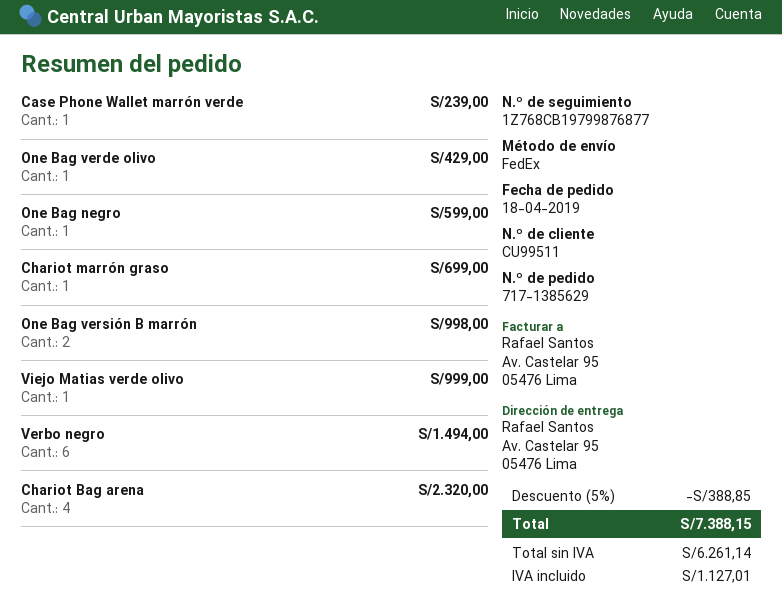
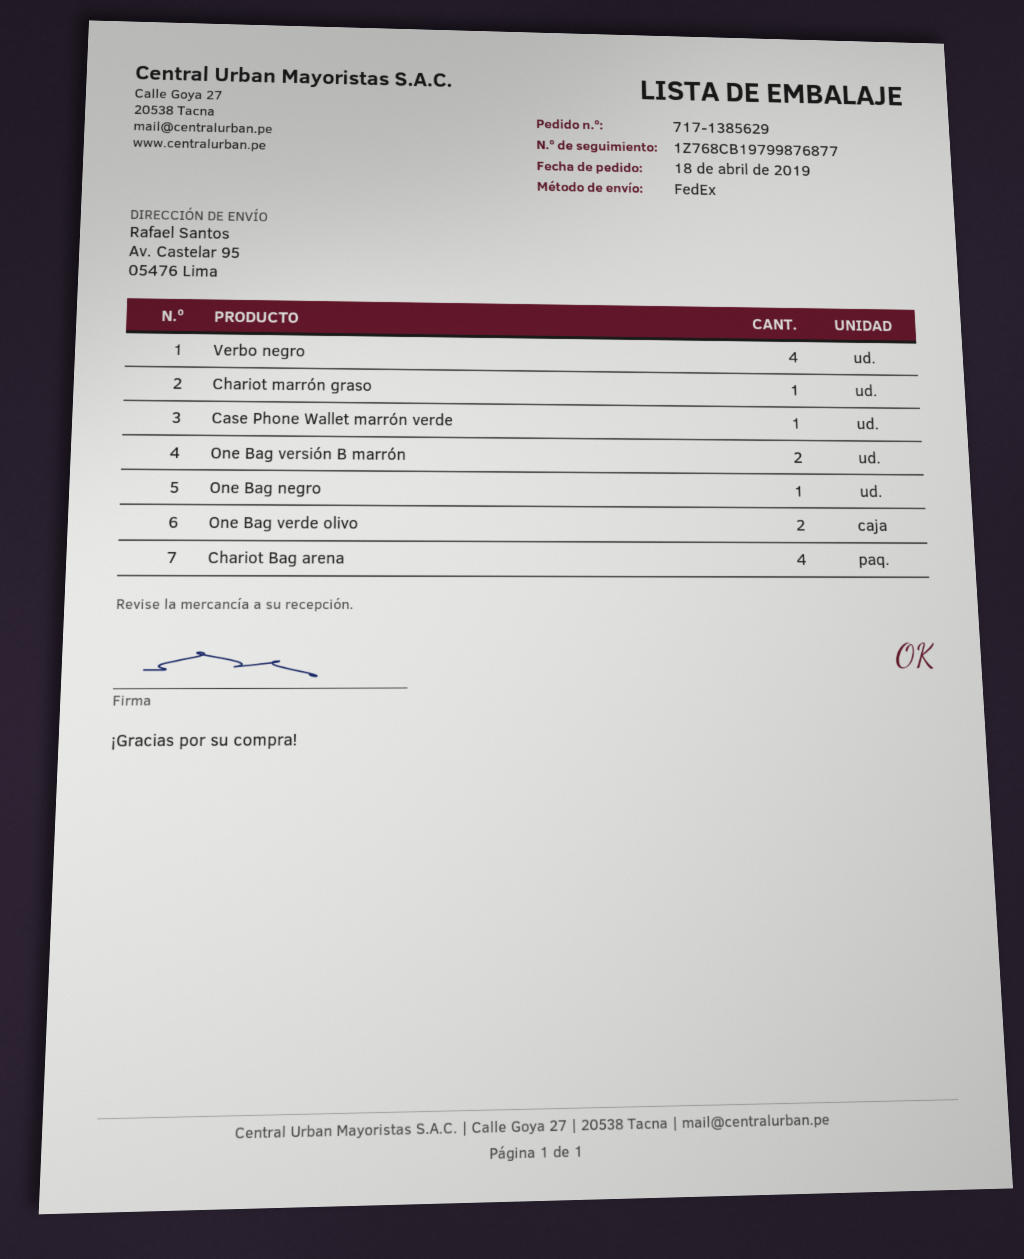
One Bag verde olivo: 1 -> 2
Viejo Matias verde olivo: 1 -> none
Verbo negro: 6 -> 4

